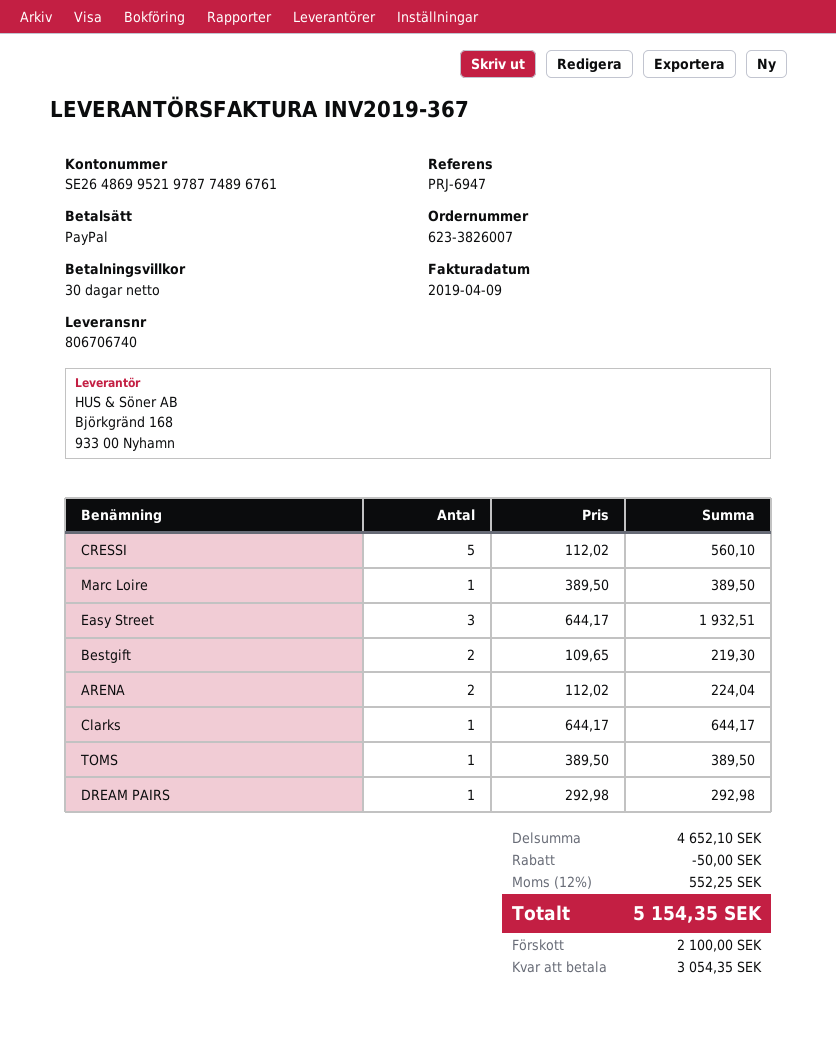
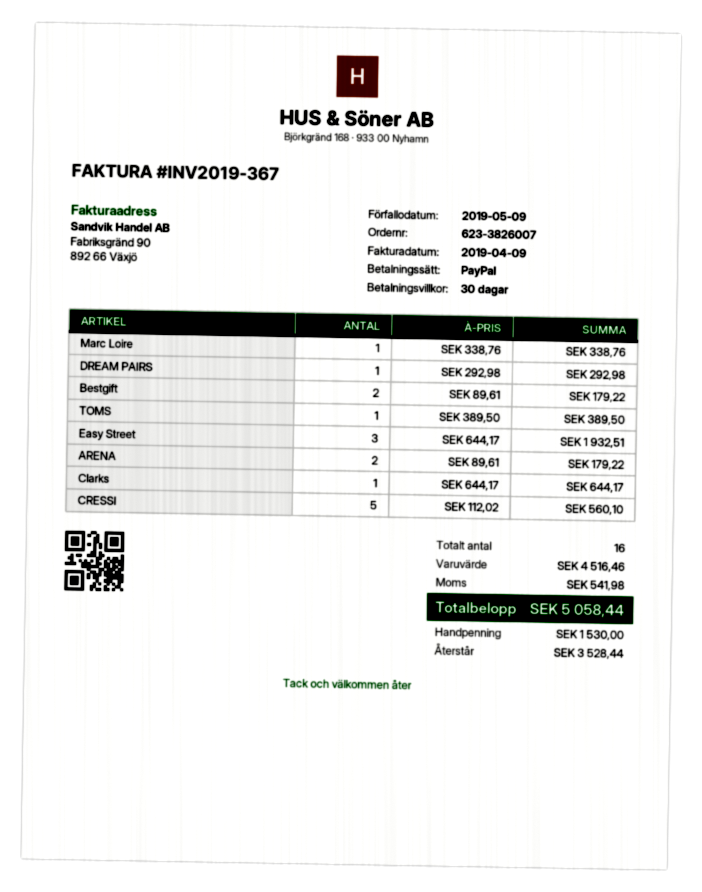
Marc Loire: 1 x 389.50 = 389.50 -> 1 x 338.76 = 338.76
Bestgift: 2 x 109.65 = 219.30 -> 2 x 89.61 = 179.22
ARENA: 2 x 112.02 = 224.04 -> 2 x 89.61 = 179.22
subtotal: 4652.10 -> 4516.46
discount: 50.00 -> none
tax: 552.25 -> 541.98
total: 5154.35 -> 5058.44
deposit: 2100.00 -> 1530.00
balance: 3054.35 -> 3528.44

